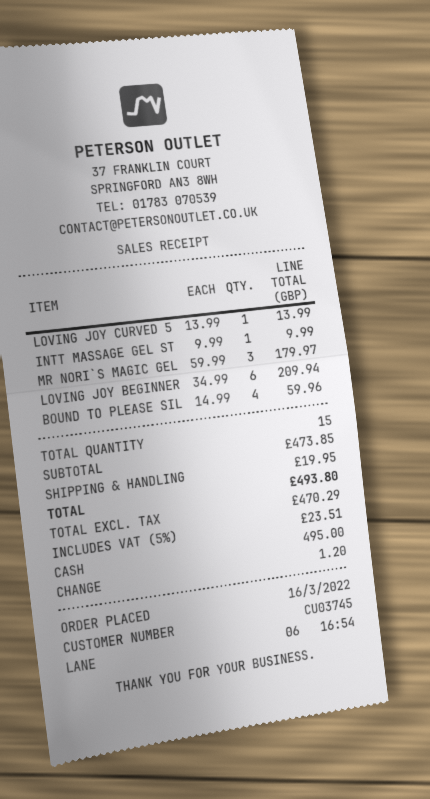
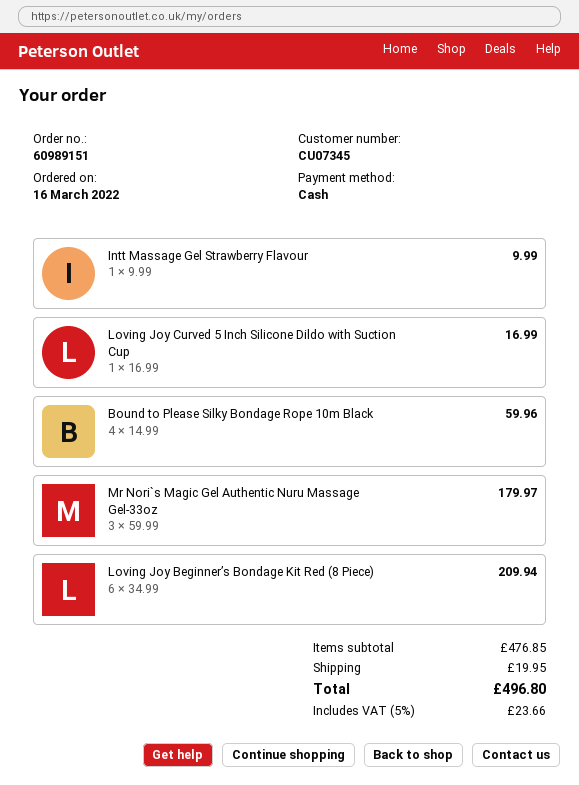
customer number: CU03745 -> CU07345
LOVING JOY CURVED 5: 1 x 13.99 = 13.99 -> 1 x 16.99 = 16.99
subtotal: 473.85 -> 476.85
tax: 5% = 23.51 -> 5% = 23.66
total: 493.80 -> 496.80

